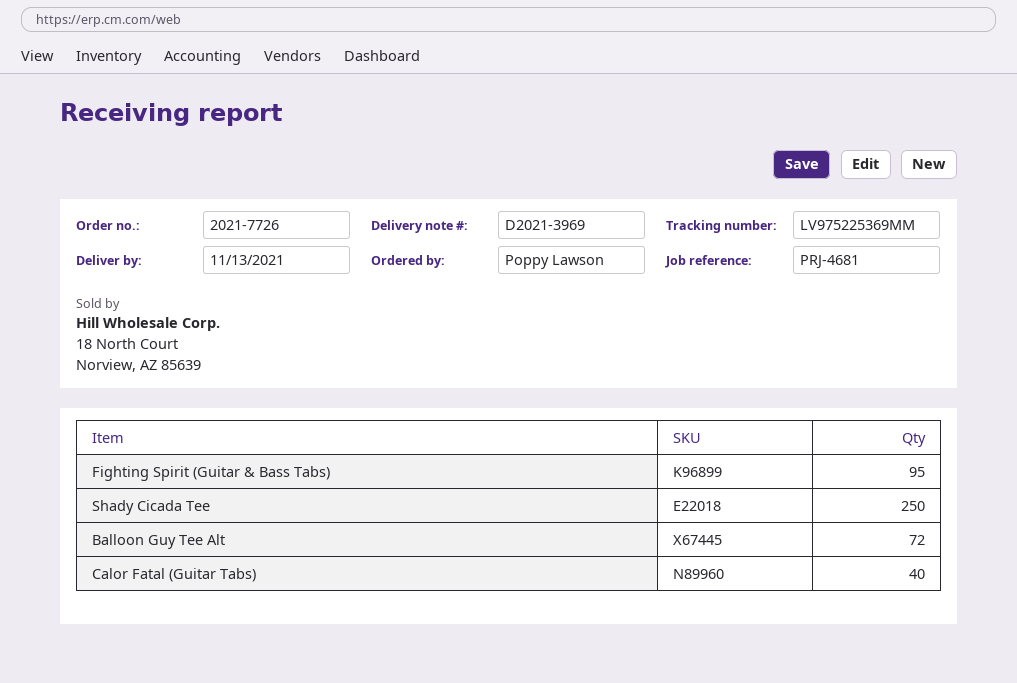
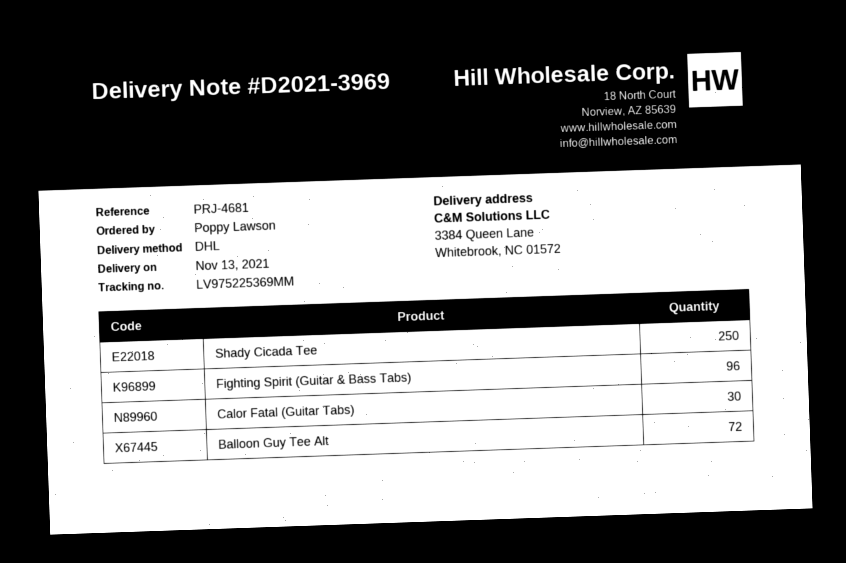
Fighting Spirit (Guitar & Bass Tabs): 95 -> 96
Calor Fatal (Guitar Tabs): 40 -> 30

